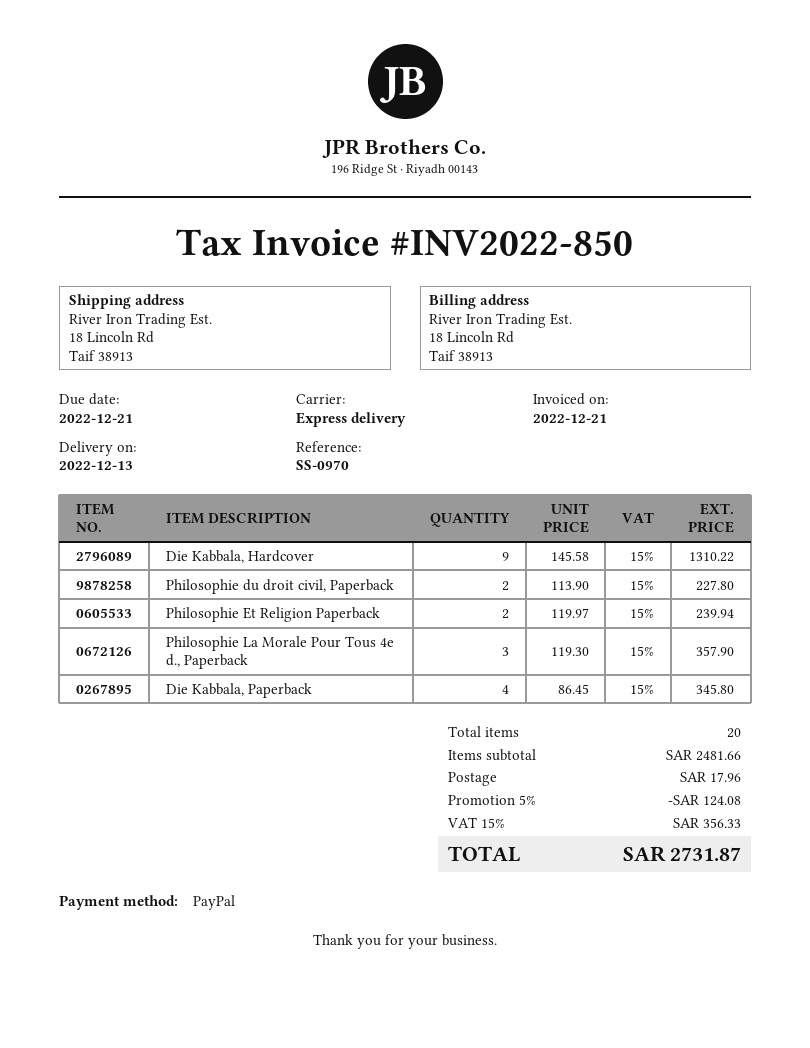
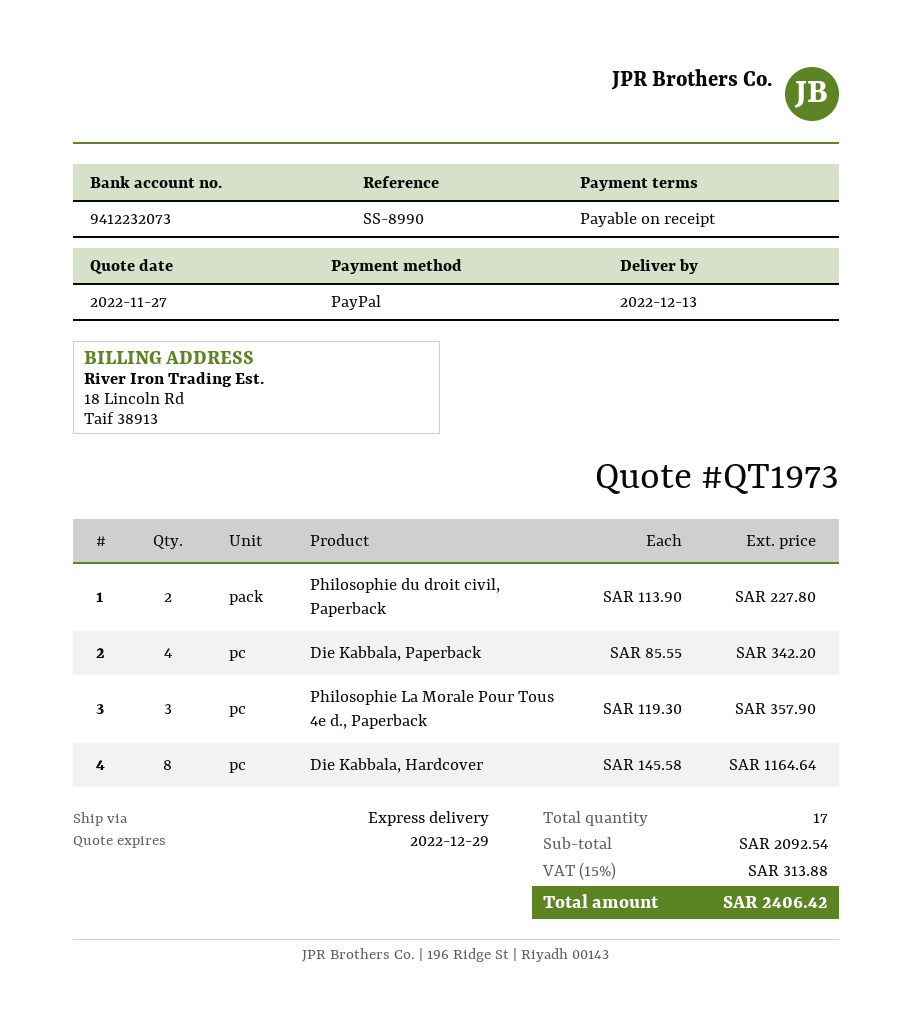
reference: SS-0970 -> SS-8990
Die Kabbala, Hardcover: 9 x 145.58 = 1310.22 -> 8 x 145.58 = 1164.64
Philosophie Et Religion Paperback: 2 x 119.97 = 239.94 -> none
Die Kabbala, Paperback: 4 x 86.45 = 345.80 -> 4 x 85.55 = 342.20
total quantity: 20 -> 17
subtotal: 2481.66 -> 2092.54
discount: 5% = 124.08 -> none
shipping: 17.96 -> none
tax: 15% = 356.33 -> 15% = 313.88
total: 2731.87 -> 2406.42

